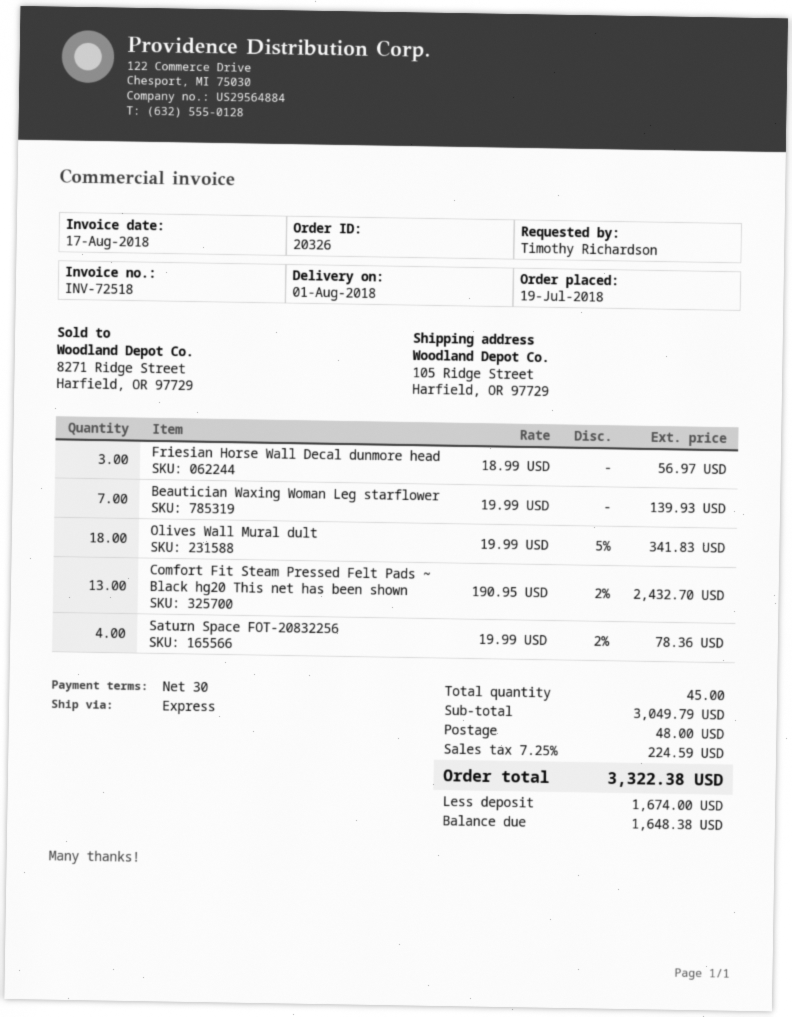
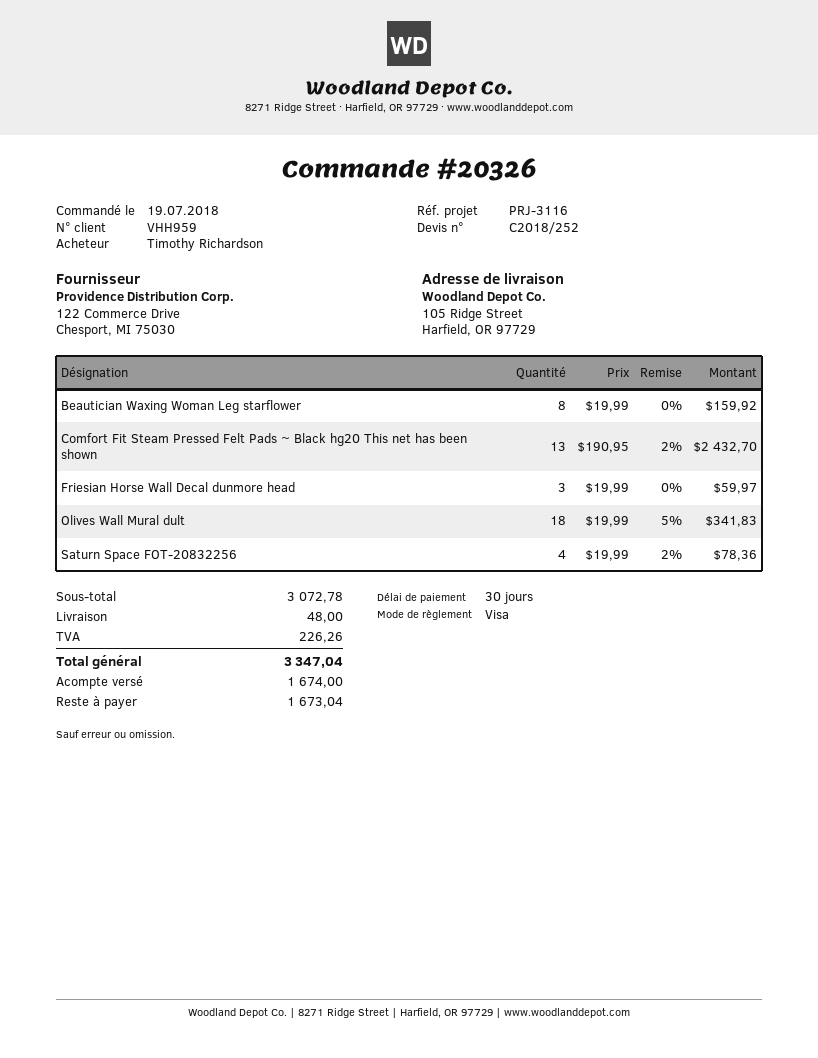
Friesian Horse Wall Decal dunmore head: 3 x 18.99 = 56.97 -> 3 x 19.99 = 59.97
Beautician Waxing Woman Leg starflower: 7 x 19.99 = 139.93 -> 8 x 19.99 = 159.92
subtotal: 3049.79 -> 3072.78
tax: 224.59 -> 226.26
total: 3322.38 -> 3347.04
balance: 1648.38 -> 1673.04

